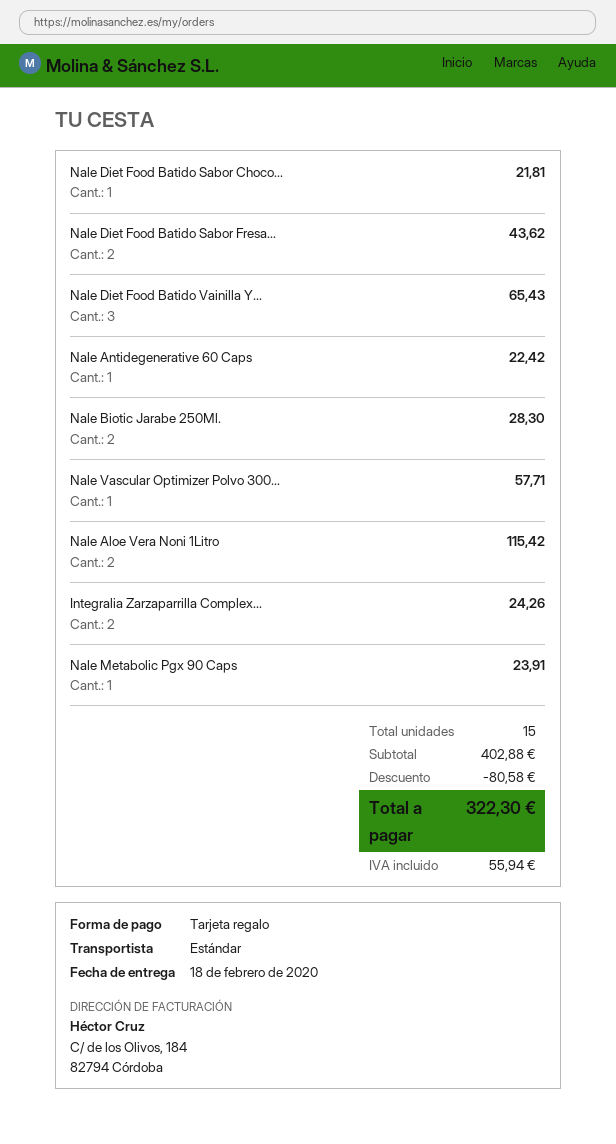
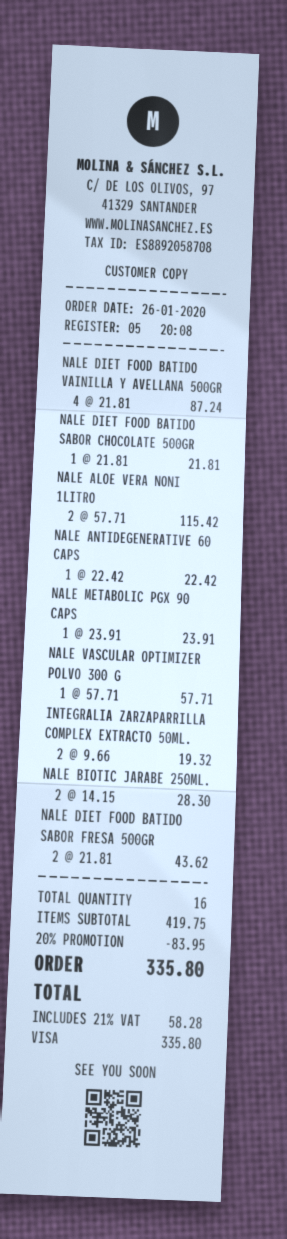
payment method: gift card -> Visa
Nale Diet Food Batido Vainilla Y...: 3 for 65.43 -> 4 for 87.24
Integralia Zarzaparrilla Complex...: 2 for 24.26 -> 2 for 19.32
total quantity: 15 -> 16
subtotal: 402.88 -> 419.75
discount: 80.58 -> 83.95
tax: 55.94 -> 58.28
total: 322.30 -> 335.80

